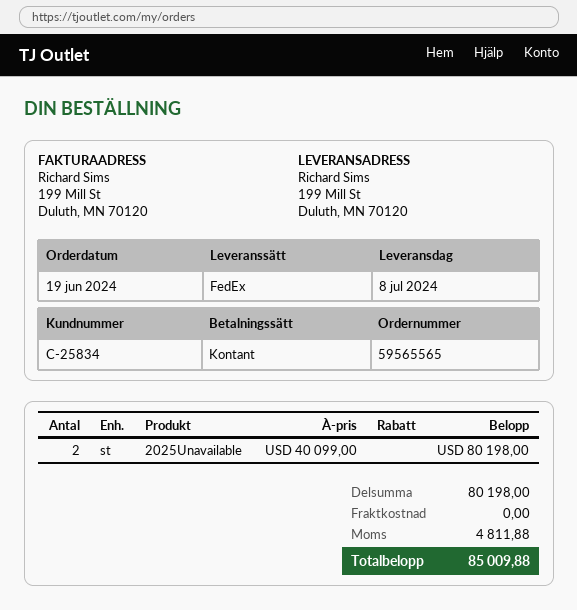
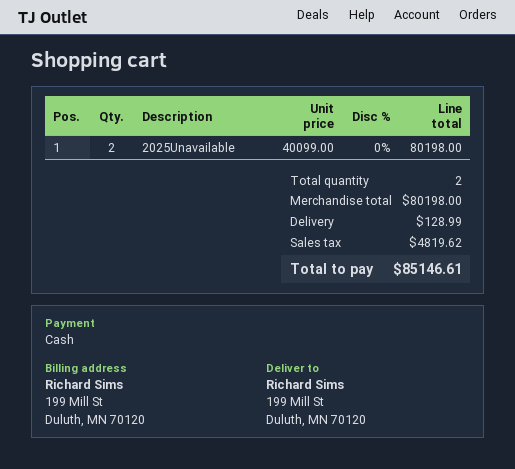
shipping: 0.00 -> 128.99
tax: 4811.88 -> 4819.62
total: 85009.88 -> 85146.61

